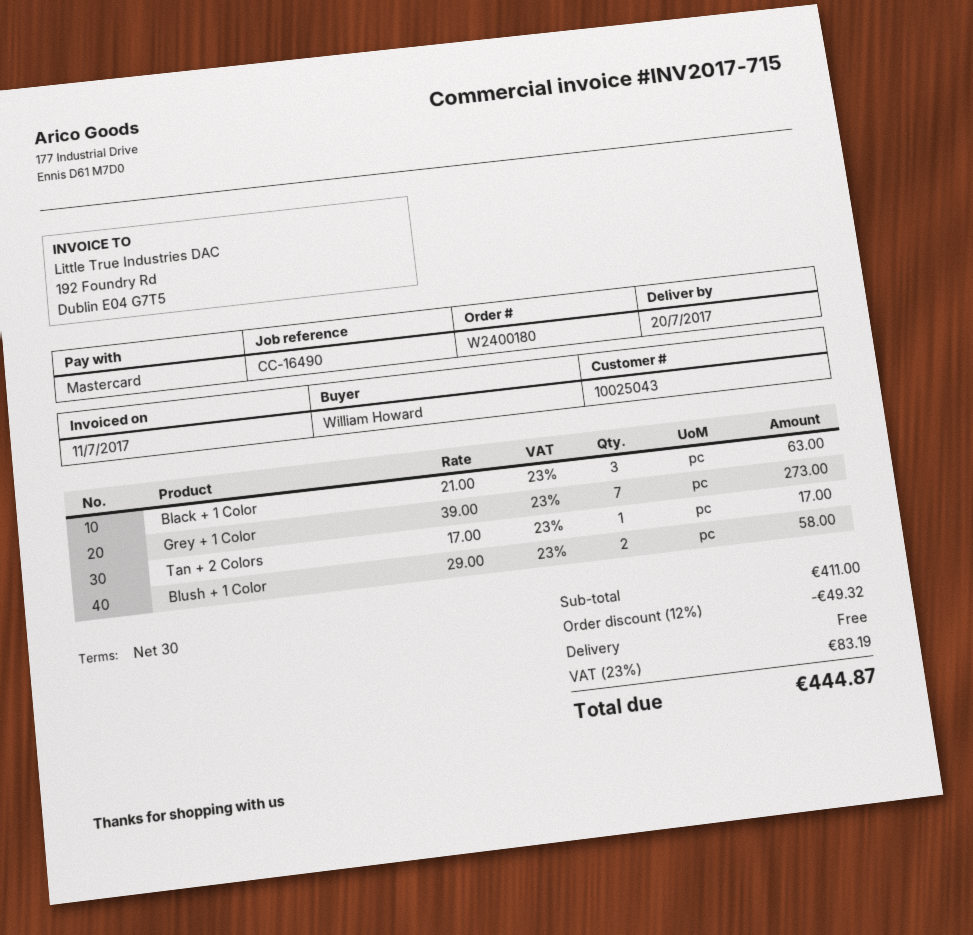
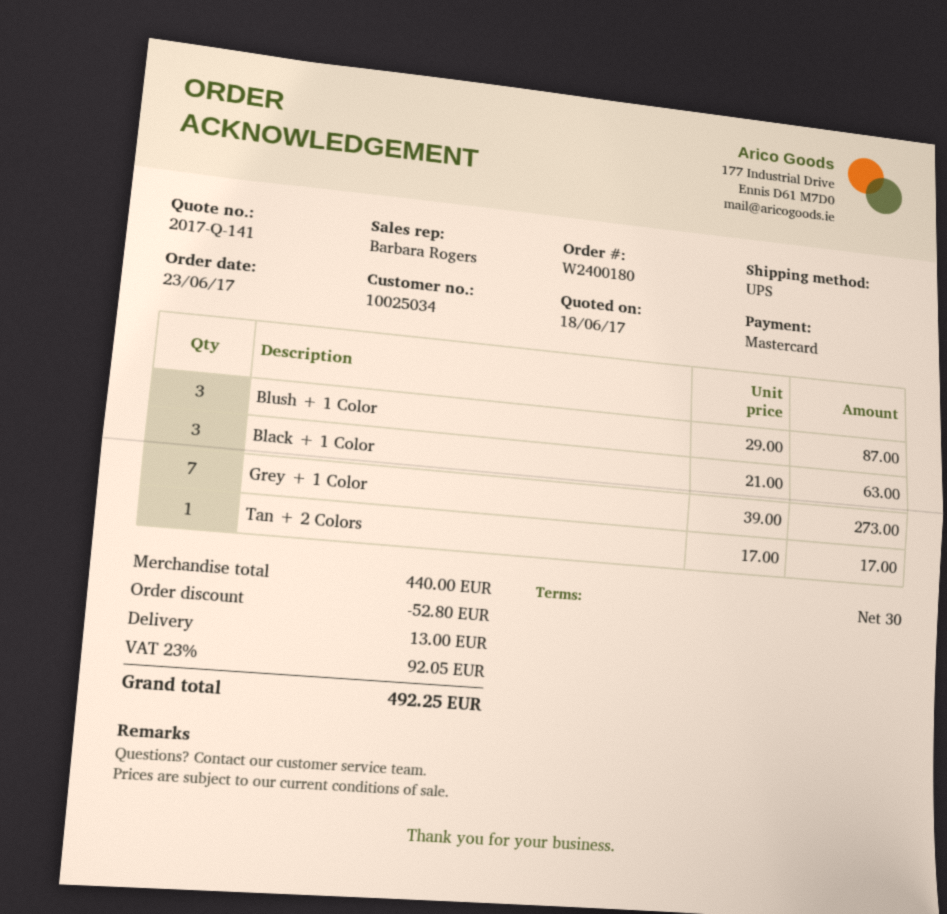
customer number: 10025043 -> 10025034
Blush + 1 Color: 2 x 29.00 = 58.00 -> 3 x 29.00 = 87.00
subtotal: 411.00 -> 440.00
discount: 49.32 -> 52.80
shipping: 0.00 -> 13.00
tax: 23% = 83.19 -> 23% = 92.05
total: 444.87 -> 492.25

